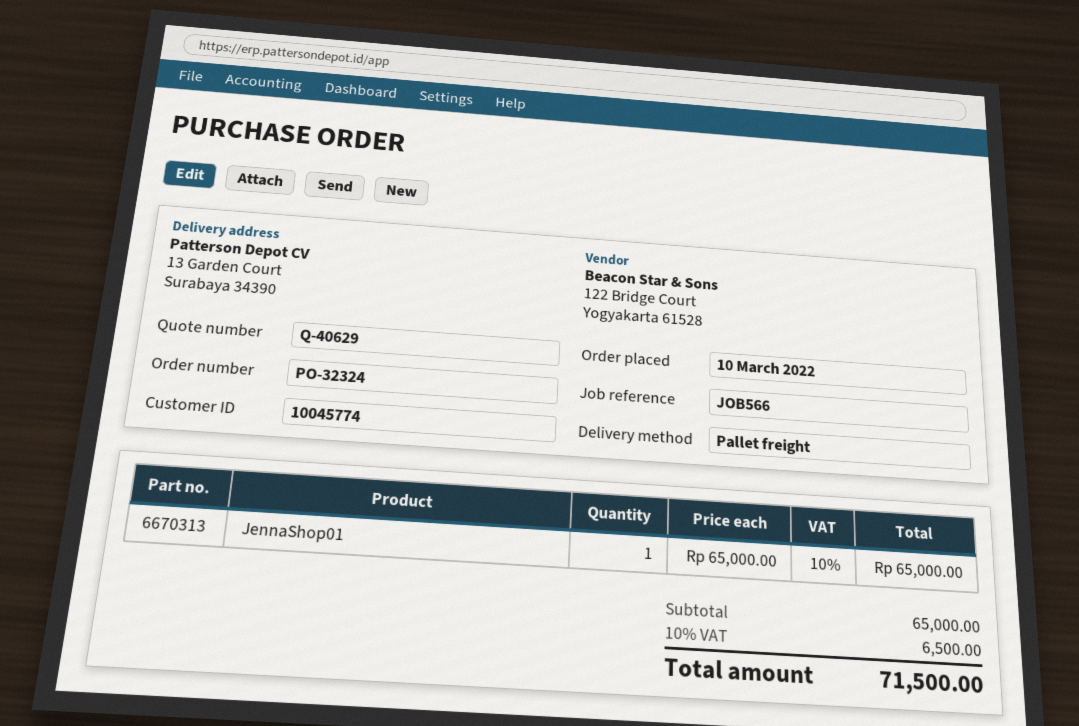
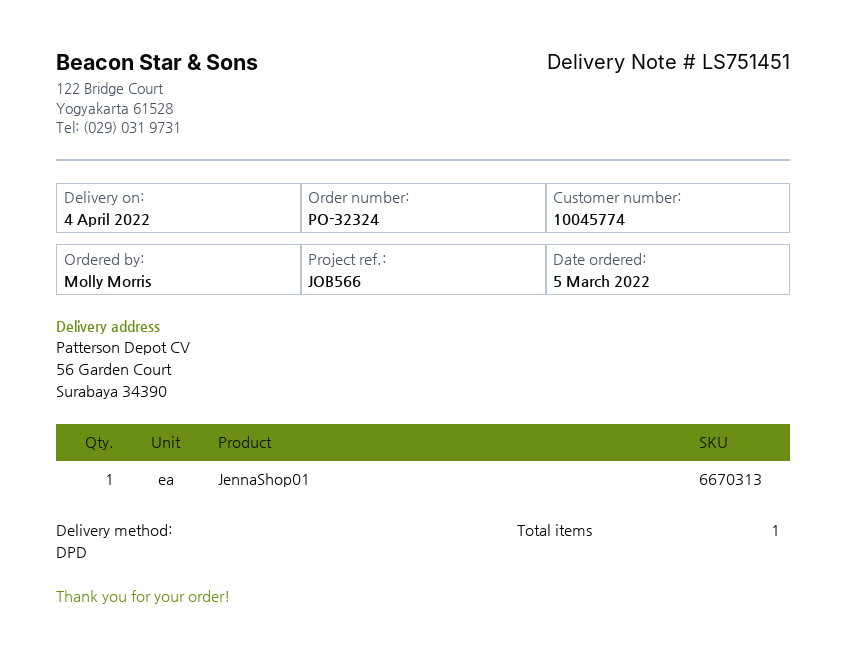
order date: 2022-03-10 -> 2022-03-05
shipping method: pallet freight -> DPD
ship to: 13 Garden Court, Surabaya 34390 -> 56 Garden Court, Surabaya 34390

